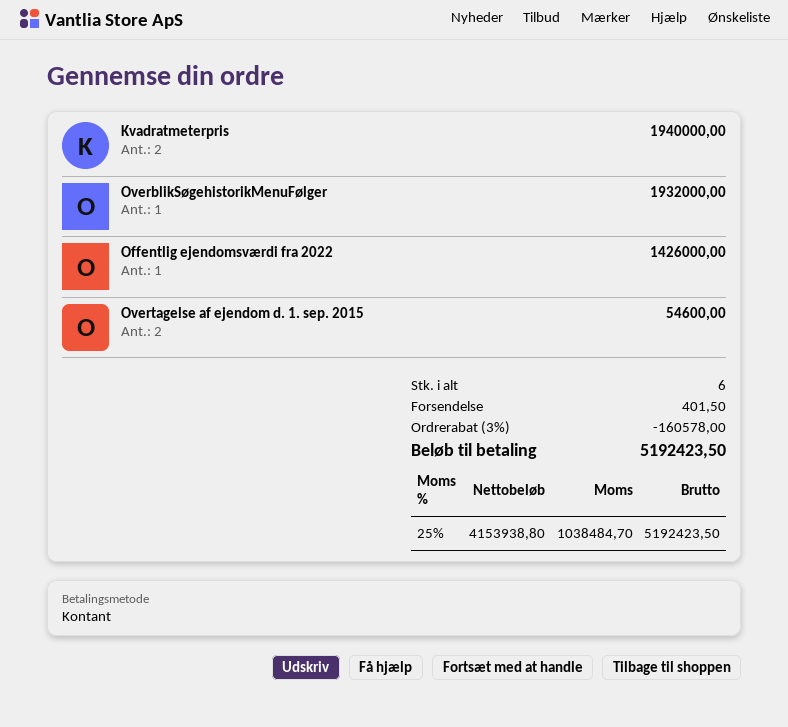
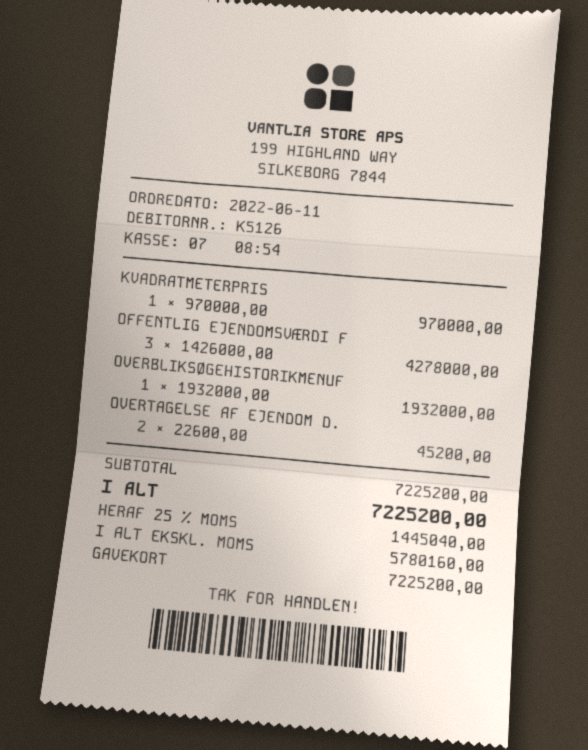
payment method: cash -> gift card
Kvadratmeterpris: 2 for 1940000.00 -> 1 for 970000.00
Offentlig ejendomsværdi fra 2022: 1 for 1426000.00 -> 3 for 4278000.00
Overtagelse af ejendom d. 1. sep. 2015: 2 for 54600.00 -> 2 for 45200.00
discount: 3% = 160578.00 -> none
shipping: 401.50 -> none
net: 4153938.80 -> 5780160.00
tax: 25% = 1038484.70 -> 25% = 1445040.00
total: 5192423.50 -> 7225200.00

